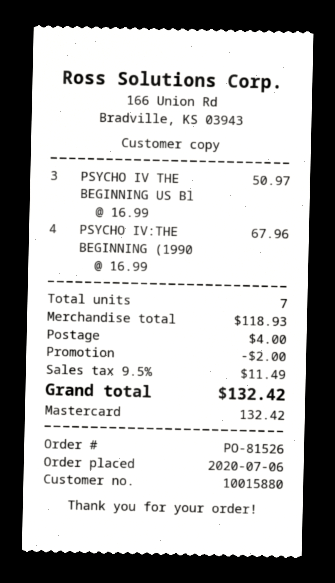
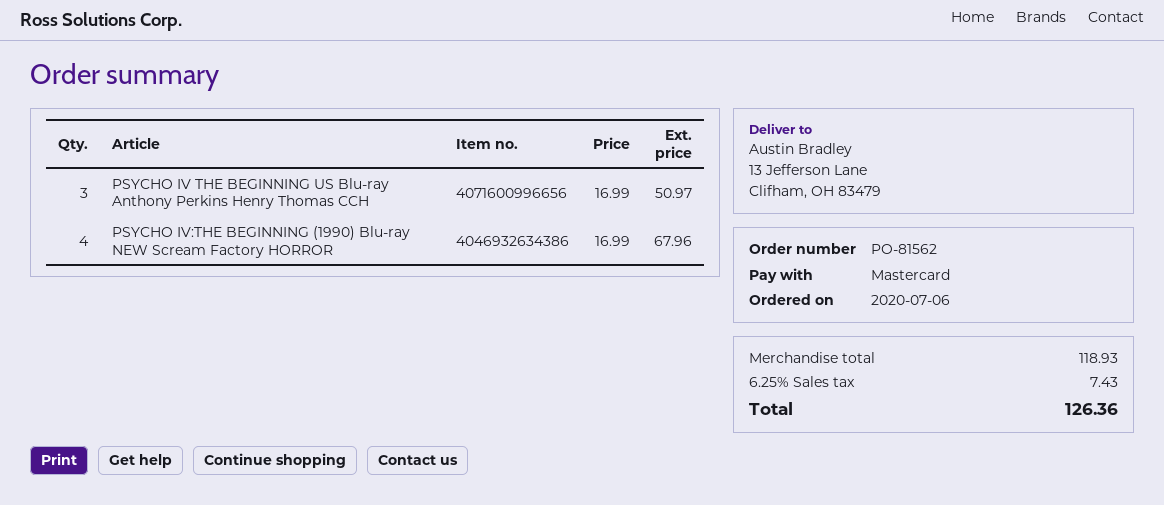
order number: PO-81526 -> PO-81562
discount: 2.00 -> none
shipping: 4.00 -> none
tax: 9.5% = 11.49 -> 6.25% = 7.43
total: 132.42 -> 126.36

